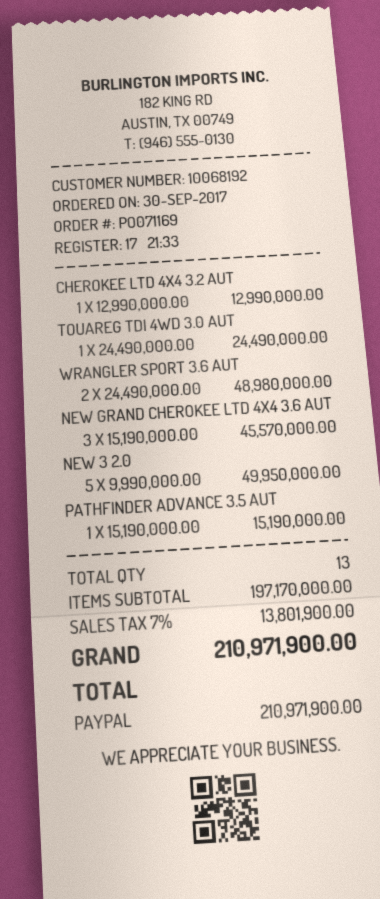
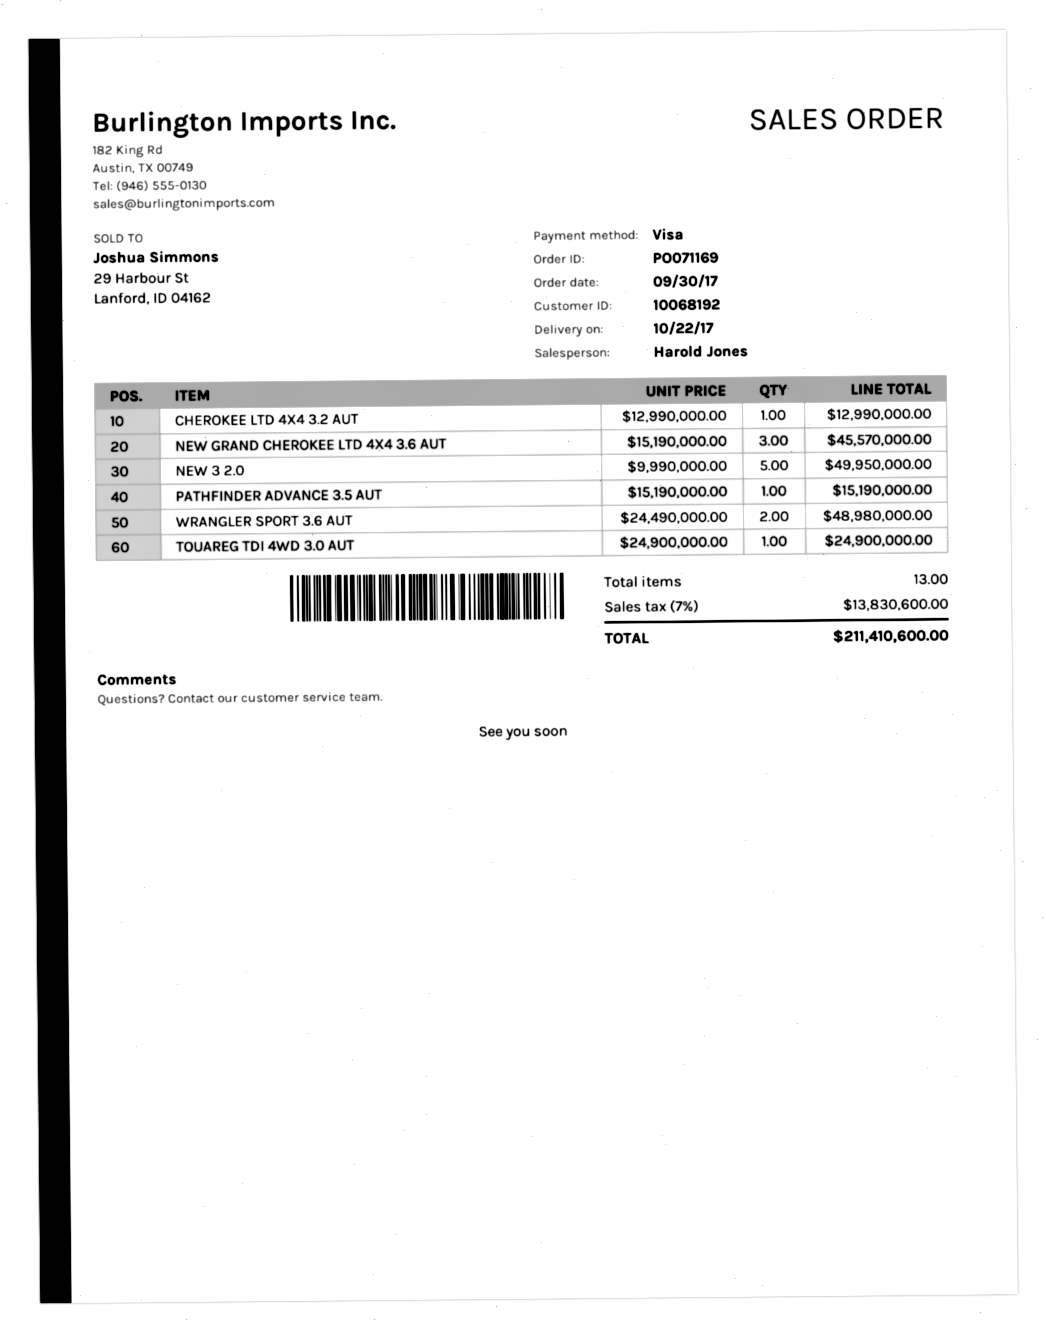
payment method: PayPal -> Visa
TOUAREG TDI 4WD 3.0 AUT: 1 x 24490000.00 = 24490000.00 -> 1 x 24900000.00 = 24900000.00
tax: 7% = 13801900.00 -> 7% = 13830600.00
total: 210971900.00 -> 211410600.00

